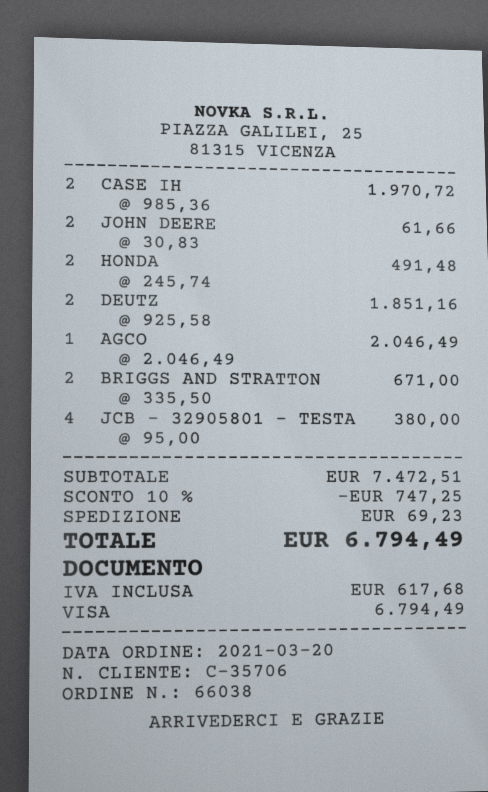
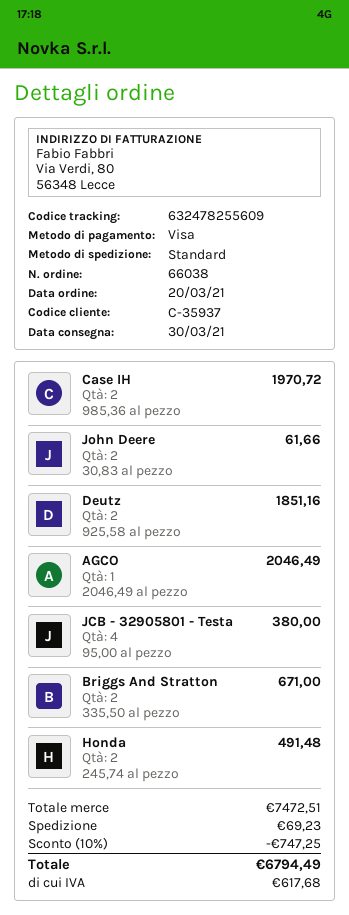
customer number: C-35706 -> C-35937

